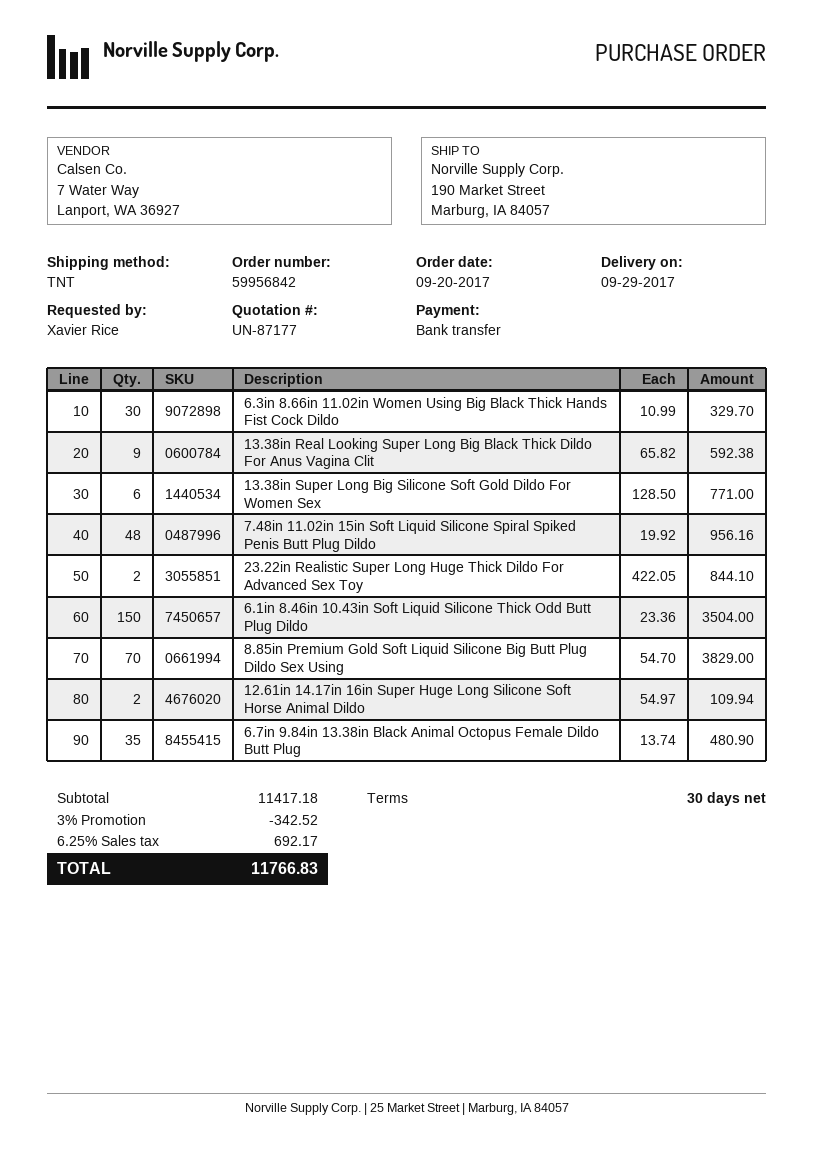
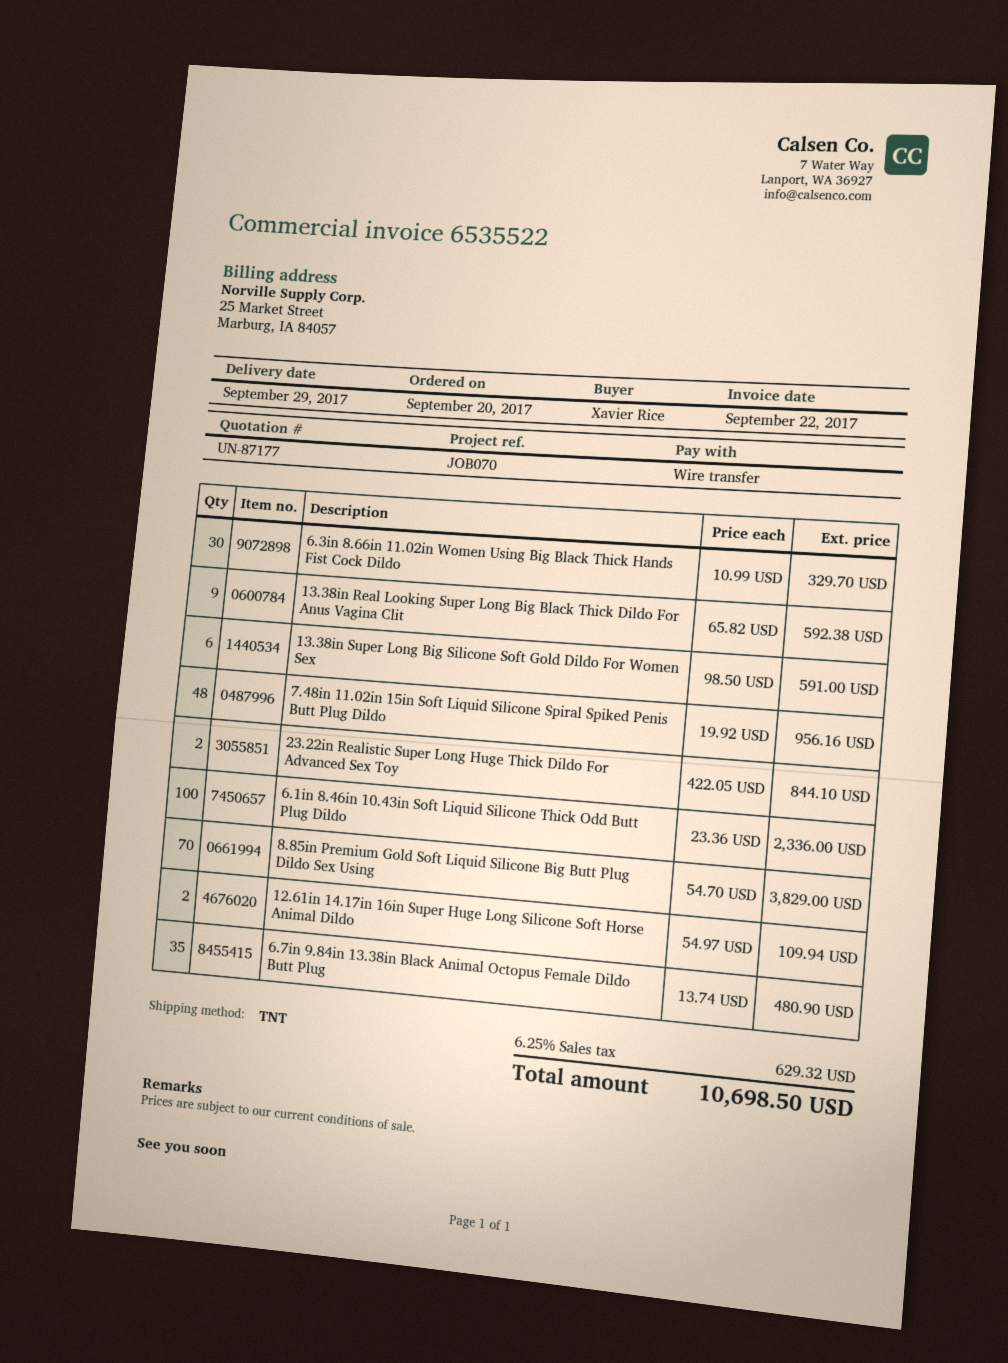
13.38in Super Long Big Silicone Soft Gold Dildo For Women Sex: 6 x 128.50 = 771.00 -> 6 x 98.50 = 591.00
6.1in 8.46in 10.43in Soft Liquid Silicone Thick Odd Butt Plug Dildo: 150 x 23.36 = 3504.00 -> 100 x 23.36 = 2336.00
discount: 3% = 342.52 -> none
tax: 6.25% = 692.17 -> 6.25% = 629.32
total: 11766.83 -> 10698.50

